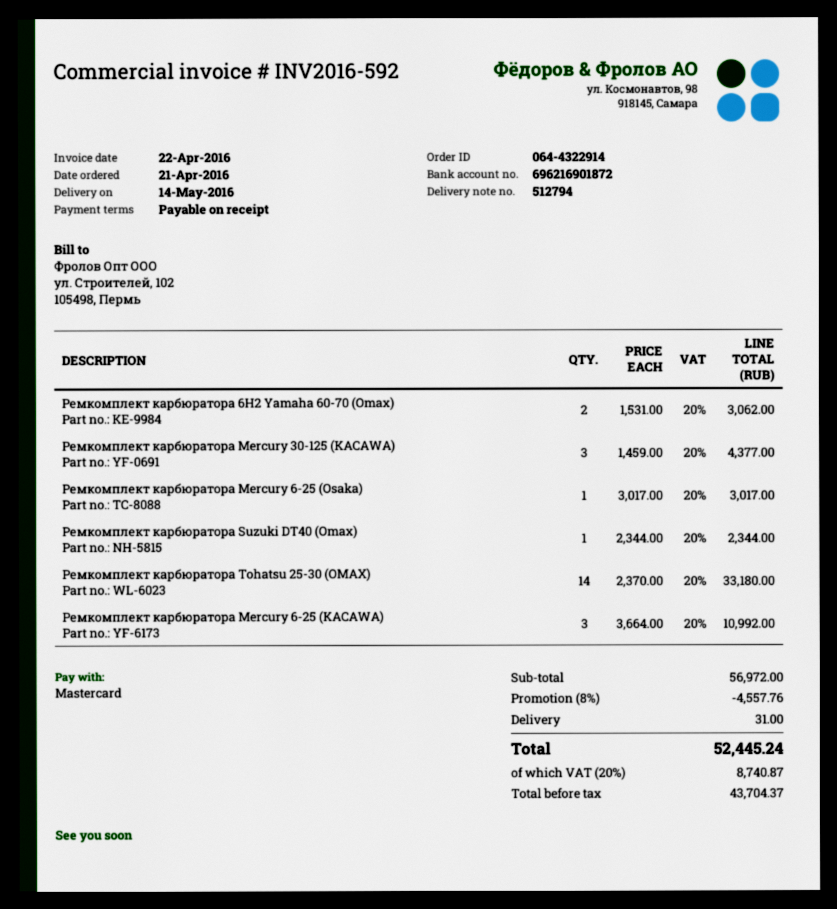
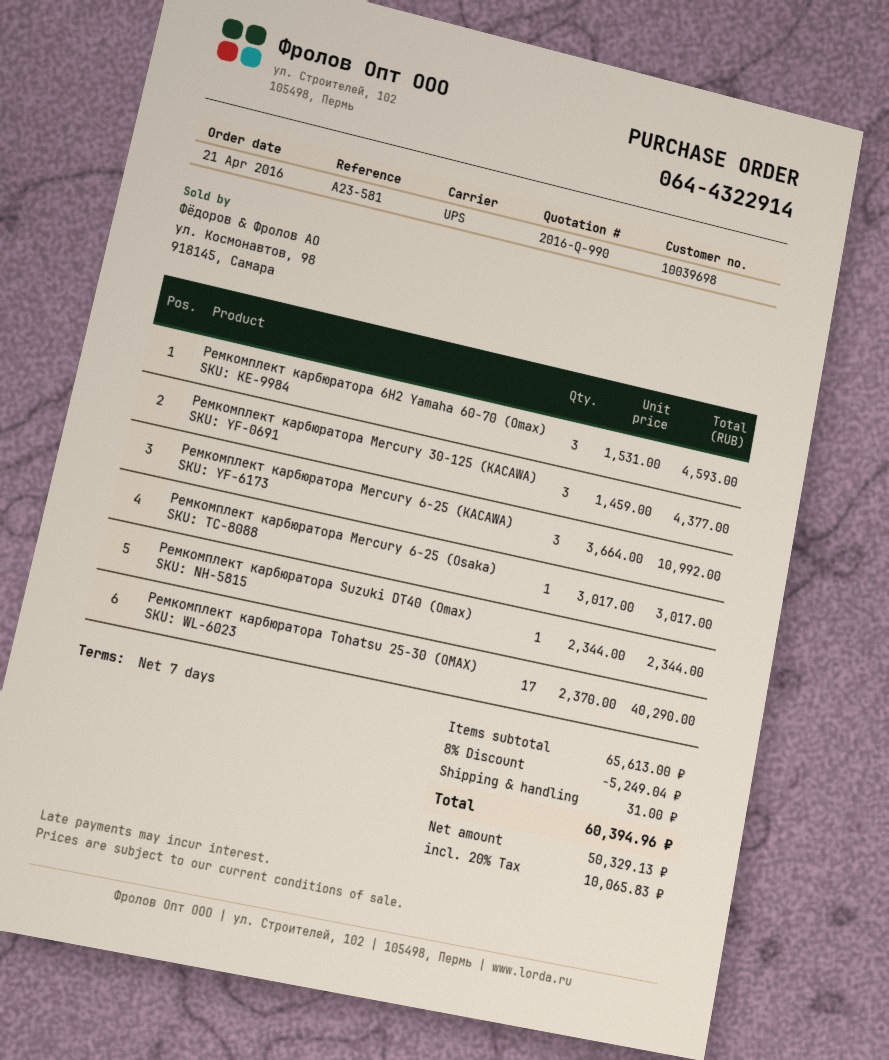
payment terms: on receipt -> 7 days
Ремкомплект карбюратора 6H2 Yamaha 60-70 (Omax): 2 x 1531.00 = 3062.00 -> 3 x 1531.00 = 4593.00
Ремкомплект карбюратора Tohatsu 25-30 (OMAX): 14 x 2370.00 = 33180.00 -> 17 x 2370.00 = 40290.00
subtotal: 56972.00 -> 65613.00
discount: 8% = 4557.76 -> 8% = 5249.04
net: 43704.37 -> 50329.13
tax: 20% = 8740.87 -> 20% = 10065.83
total: 52445.24 -> 60394.96

